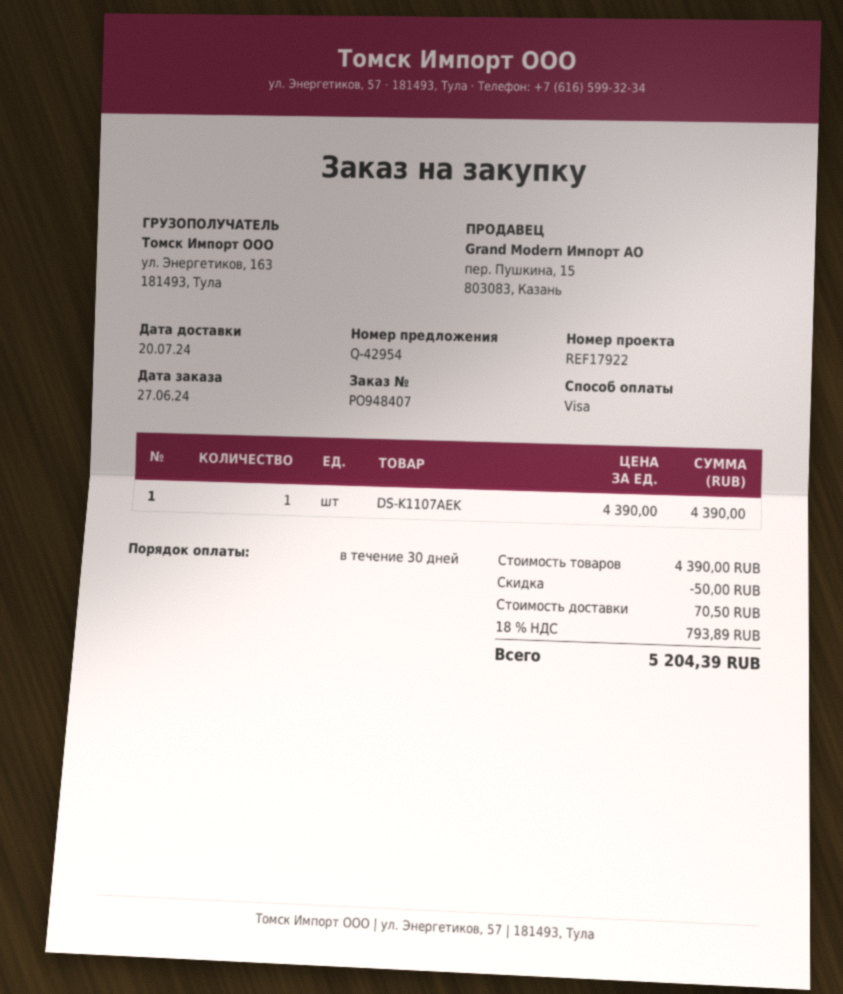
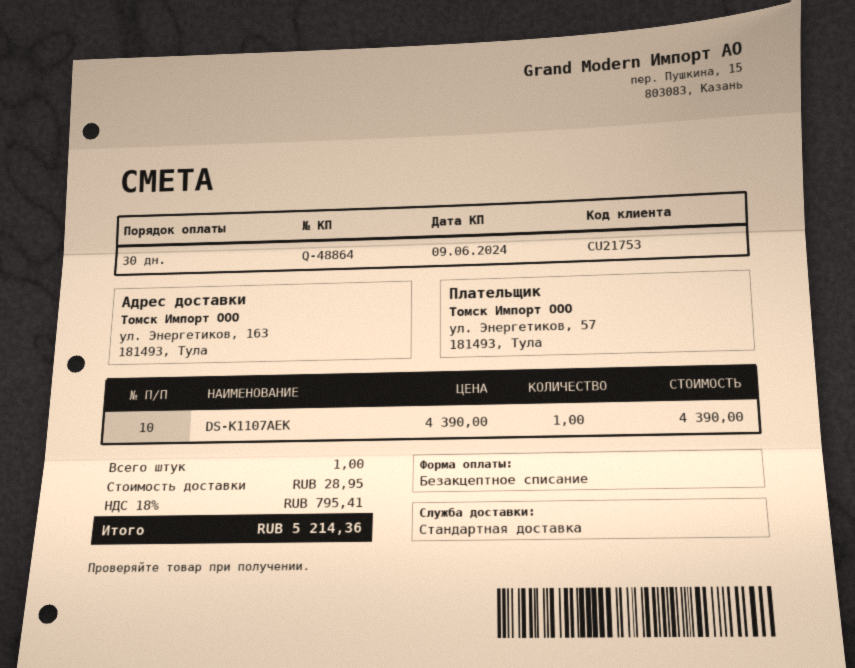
quote number: Q-42954 -> Q-48864
payment method: Visa -> direct debit
discount: 50.00 -> none
shipping: 70.50 -> 28.95
tax: 18% = 793.89 -> 18% = 795.41
total: 5204.39 -> 5214.36

